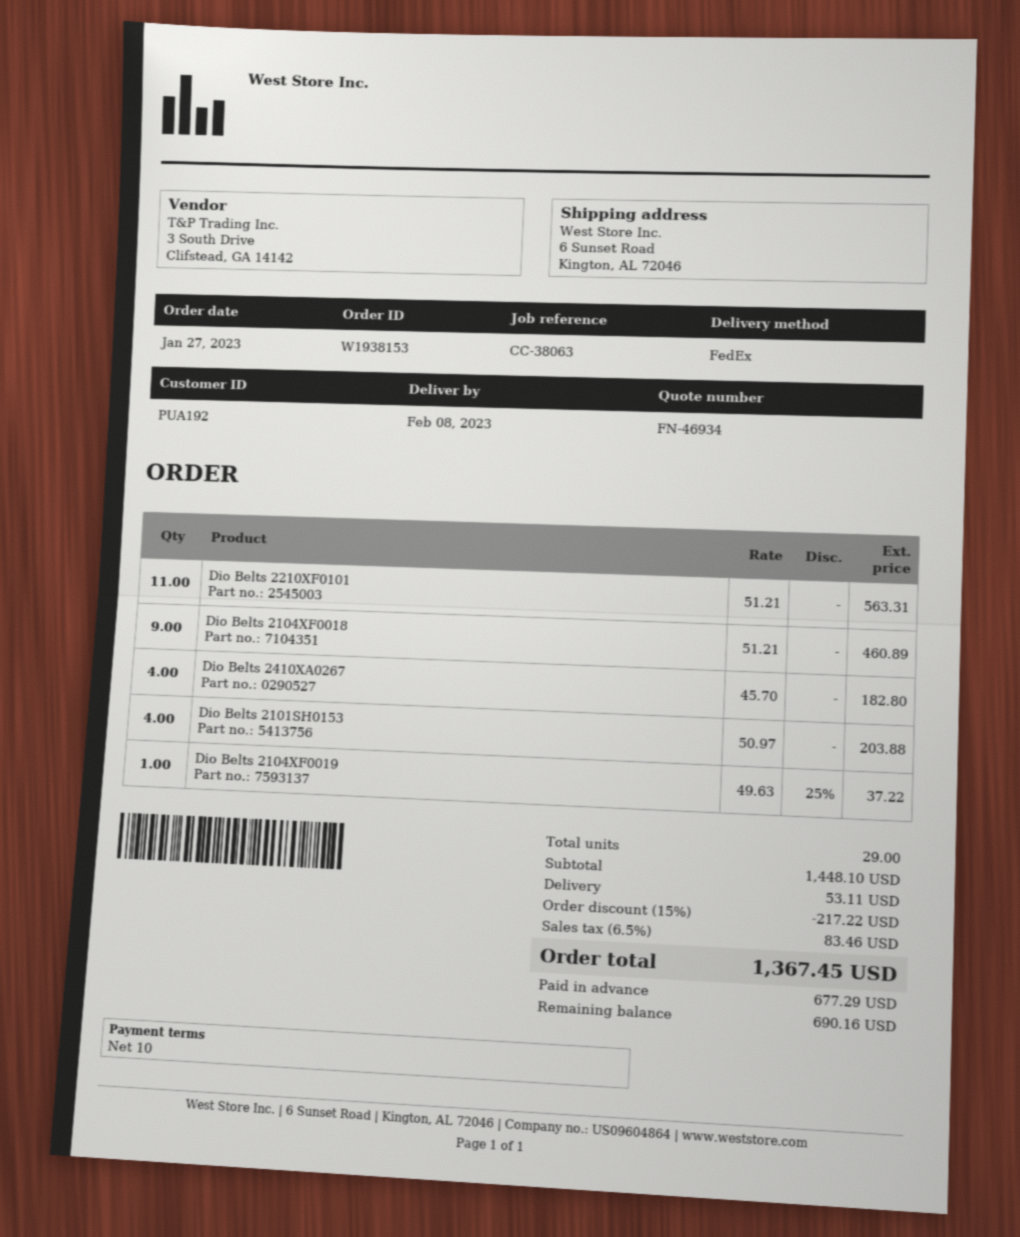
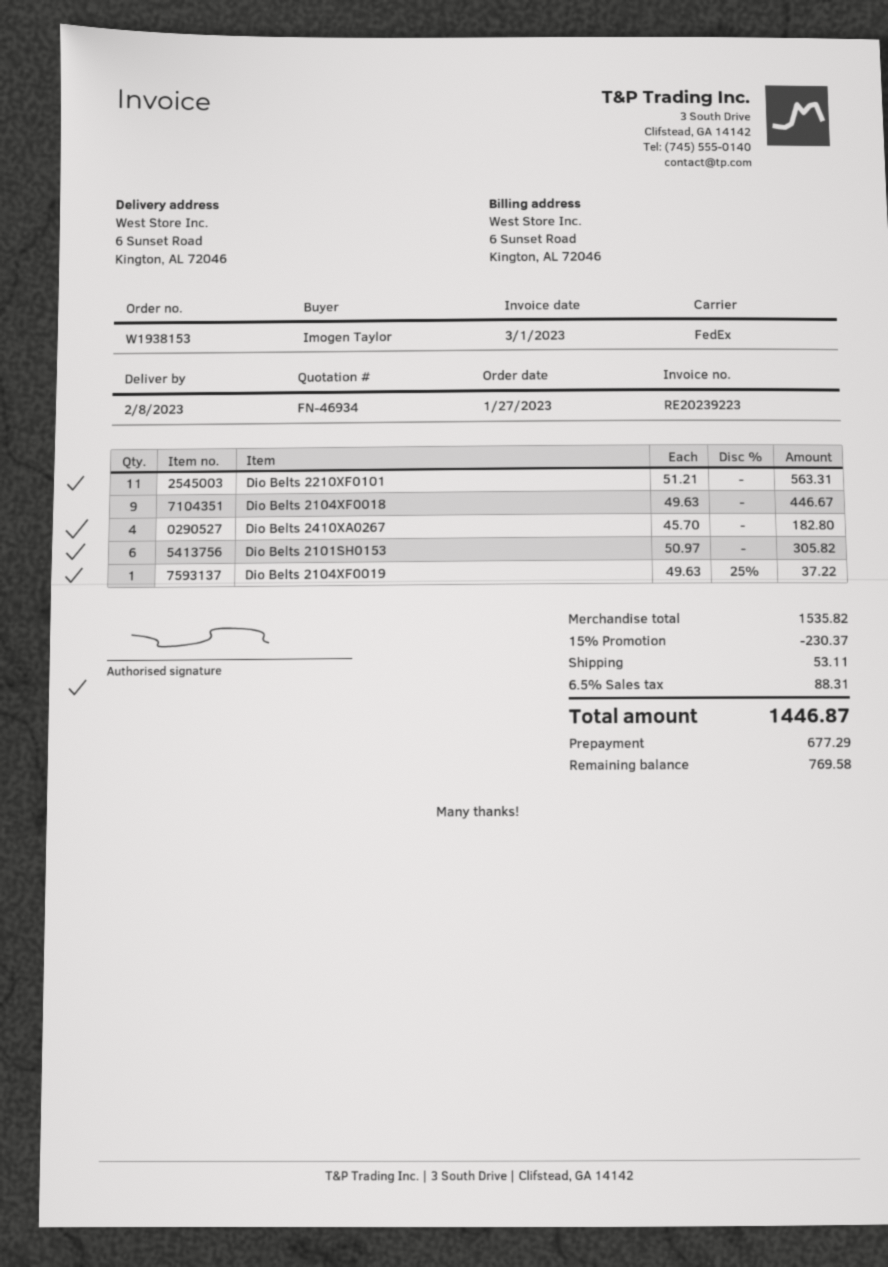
Dio Belts 2104XF0018: 9 x 51.21 = 460.89 -> 9 x 49.63 = 446.67
Dio Belts 2101SH0153: 4 x 50.97 = 203.88 -> 6 x 50.97 = 305.82
subtotal: 1448.10 -> 1535.82
discount: 15% = 217.22 -> 15% = 230.37
tax: 6.5% = 83.46 -> 6.5% = 88.31
total: 1367.45 -> 1446.87
balance: 690.16 -> 769.58

